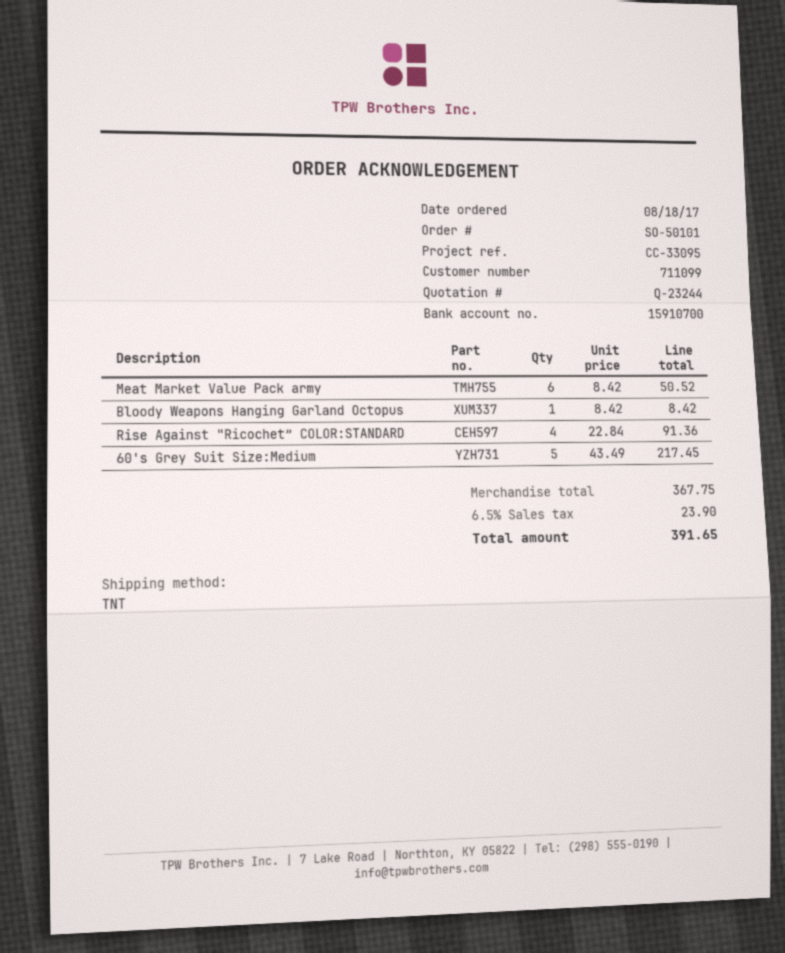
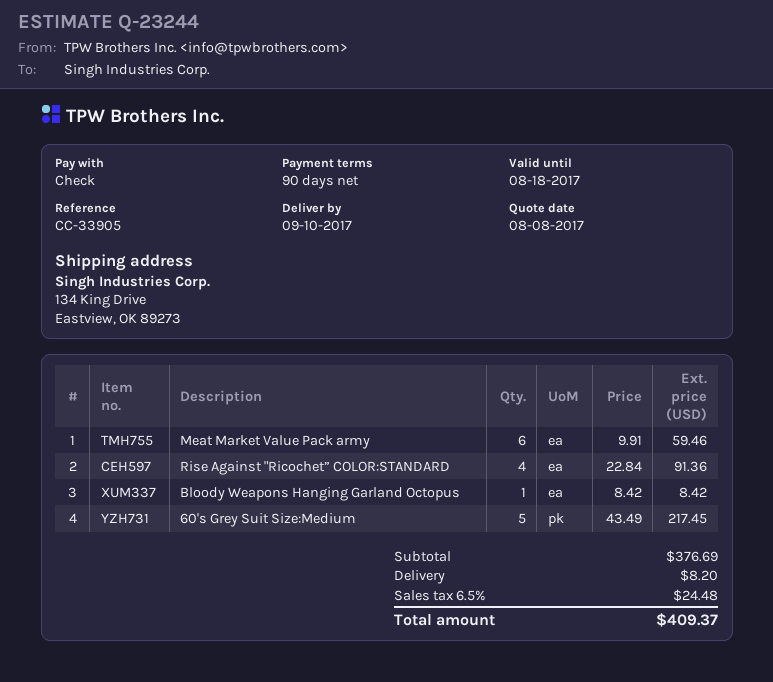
reference: CC-33095 -> CC-33905
Meat Market Value Pack army: 6 x 8.42 = 50.52 -> 6 x 9.91 = 59.46
subtotal: 367.75 -> 376.69
shipping: none -> 8.20
tax: 6.5% = 23.90 -> 6.5% = 24.48
total: 391.65 -> 409.37

